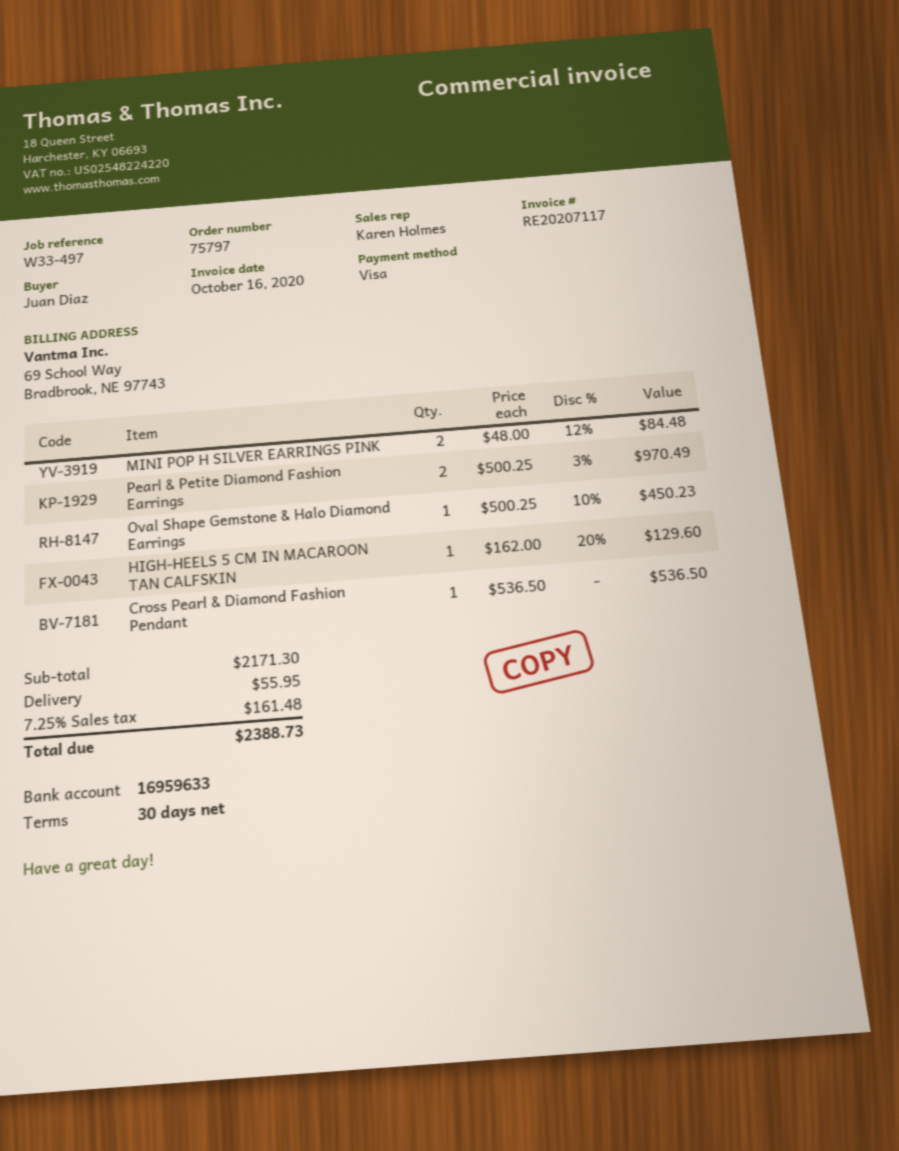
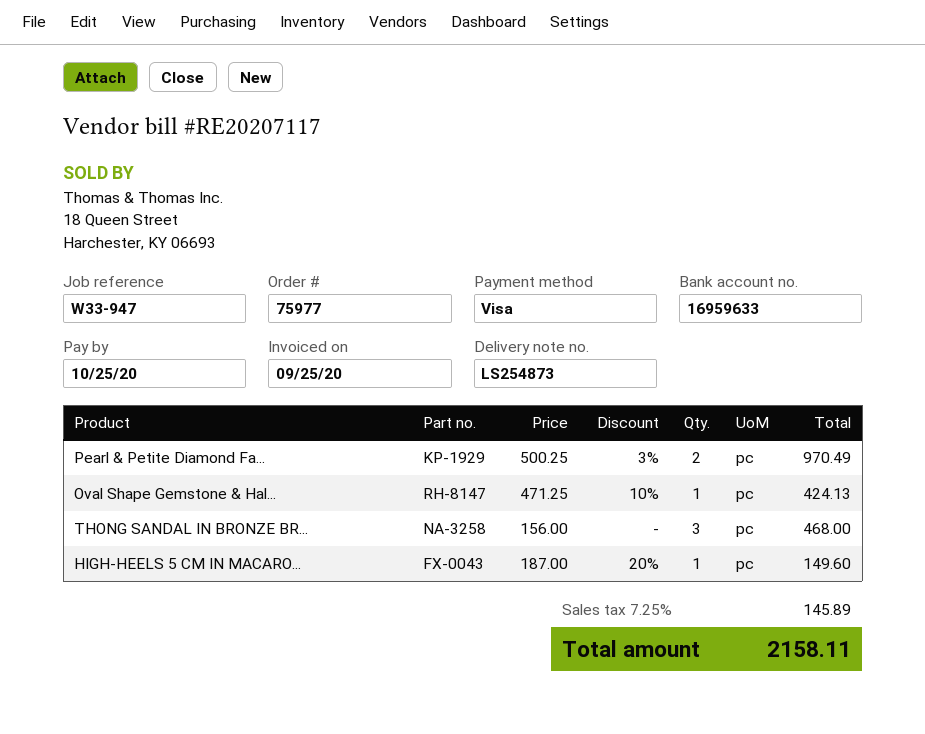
order number: 75797 -> 75977
invoice date: 2020-10-16 -> 2020-09-25
reference: W33-497 -> W33-947
MINI POP H SILVER EARRINGS PINK: 2 x 48.00 - 12% = 84.48 -> none
Oval Shape Gemstone & Halo Diamond Earrings: 1 x 500.25 - 10% = 450.23 -> 1 x 471.25 - 10% = 424.13
HIGH-HEELS 5 CM IN MACAROON TAN CALFSKIN: 1 x 162.00 - 20% = 129.60 -> 1 x 187.00 - 20% = 149.60
Cross Pearl & Diamond Fashion Pendant: 1 x 536.50 = 536.50 -> none
THONG SANDAL IN BRONZE BR...: none -> 3 x 156.00 = 468.00
shipping: 55.95 -> none
tax: 7.25% = 161.48 -> 7.25% = 145.89
total: 2388.73 -> 2158.11

